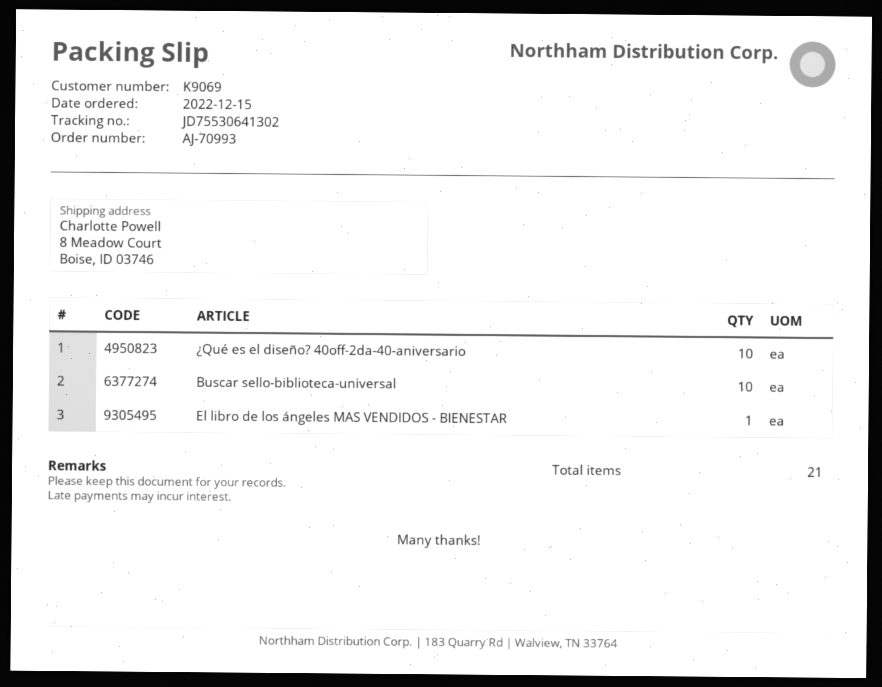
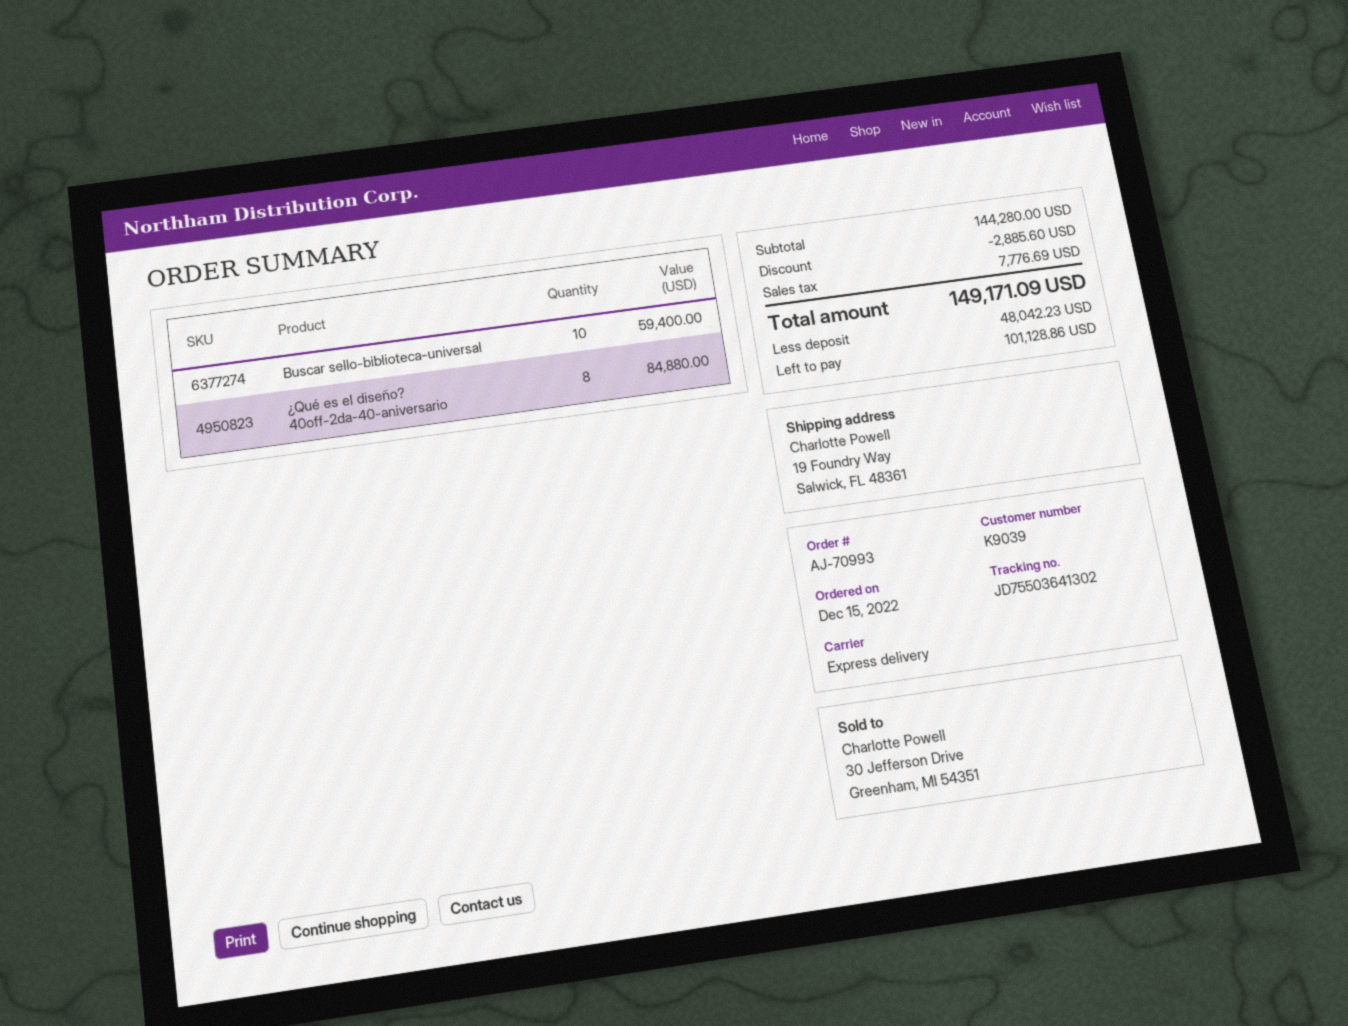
customer number: K9069 -> K9039
tracking number: JD75530641302 -> JD75503641302
ship to: 8 Meadow Court, Boise, ID 03746 -> 19 Foundry Way, Salwick, FL 48361
¿Qué es el diseño? 40off-2da-40-aniversario: 10 -> 8
El libro de los ángeles MAS VENDIDOS - BIENESTAR: 1 -> none

